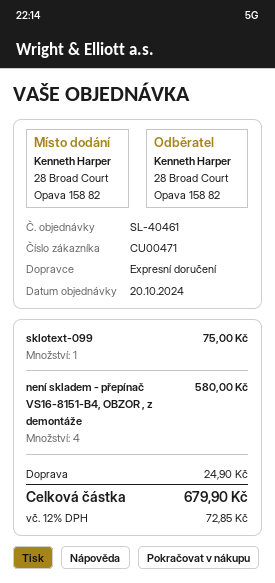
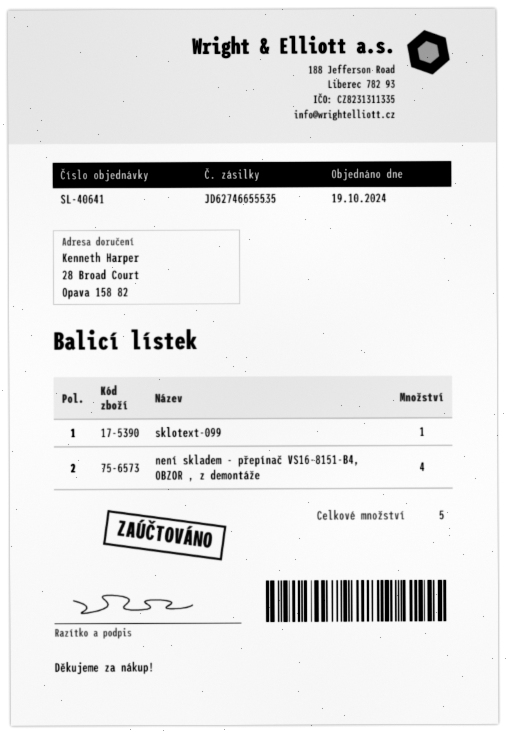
order number: SL-40461 -> SL-40641
order date: 2024-10-20 -> 2024-10-19

